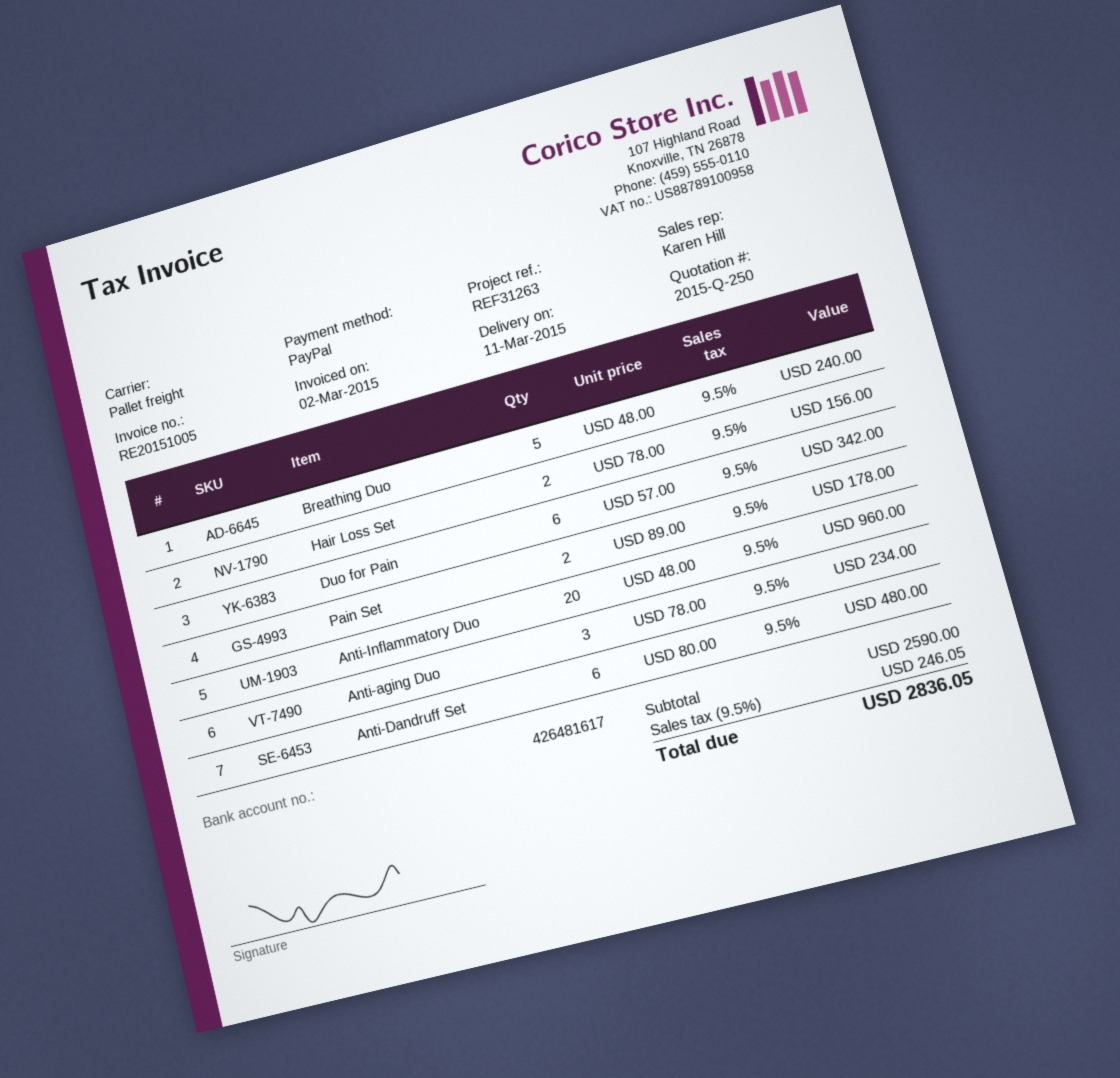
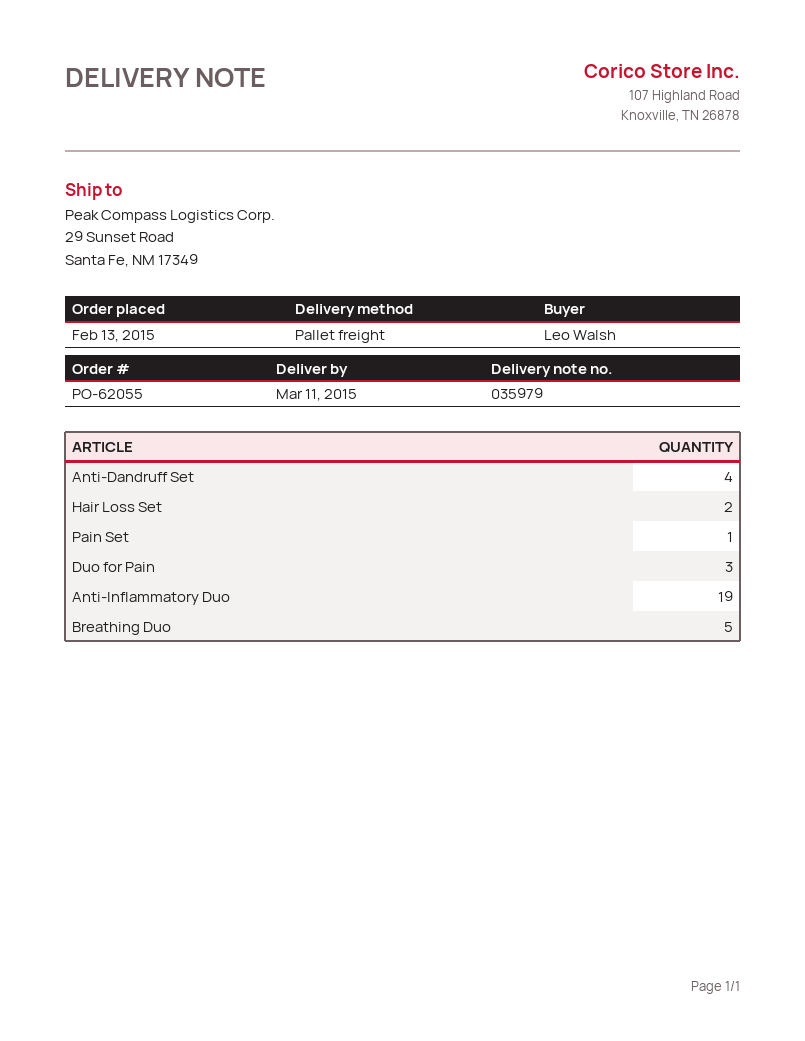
Duo for Pain: 6 -> 3
Pain Set: 2 -> 1
Anti-Inflammatory Duo: 20 -> 19
Anti-aging Duo: 3 -> none
Anti-Dandruff Set: 6 -> 4

